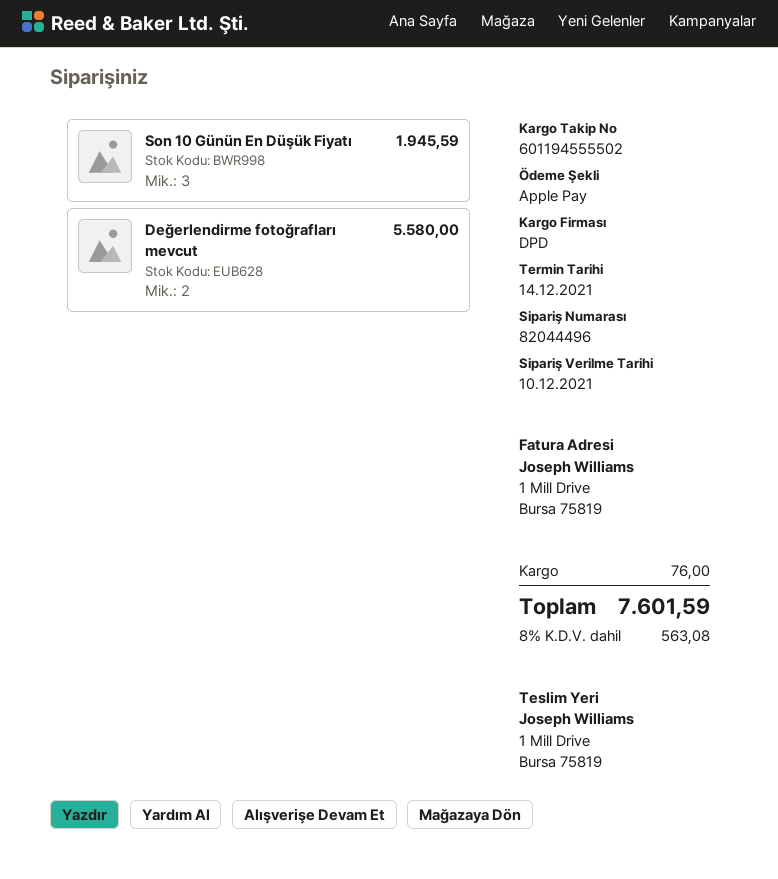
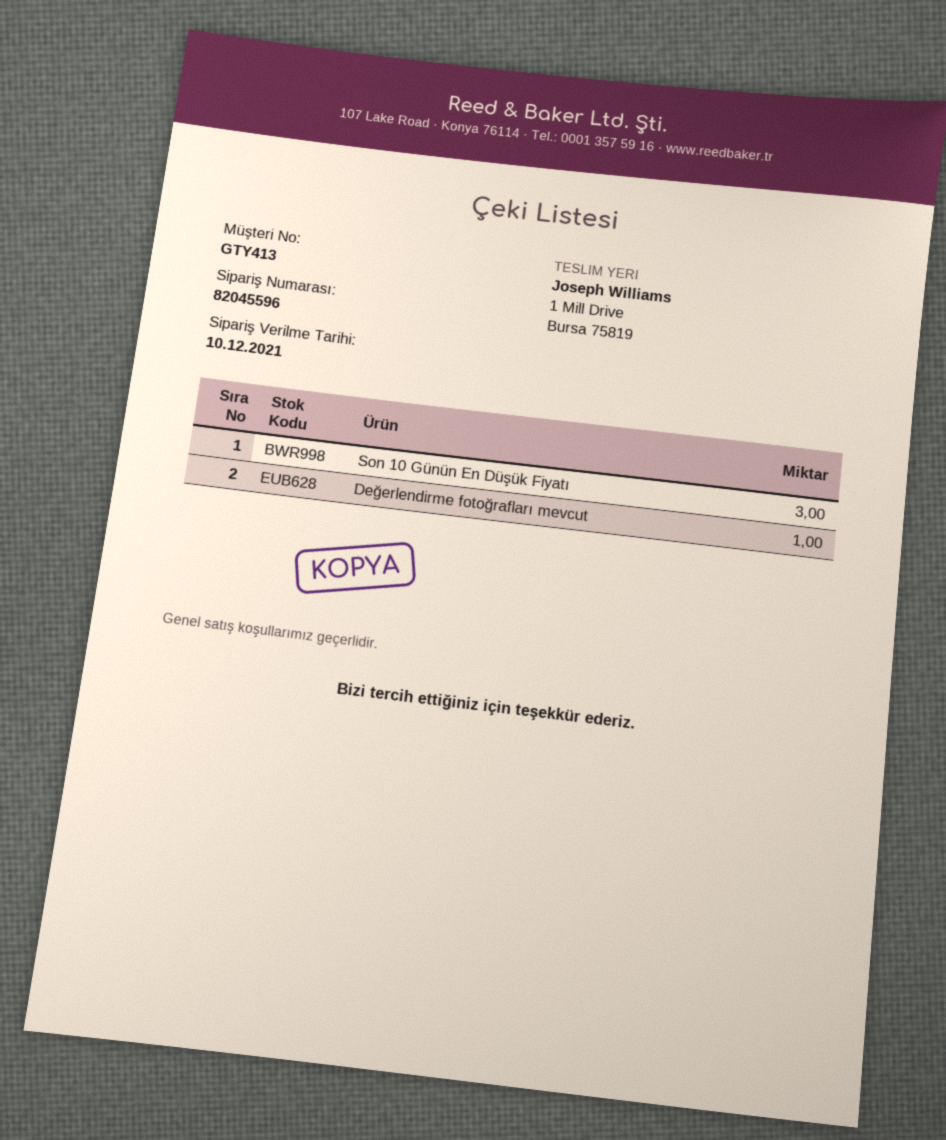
order number: 82044496 -> 82045596
Değerlendirme fotoğrafları mevcut: 2 -> 1

